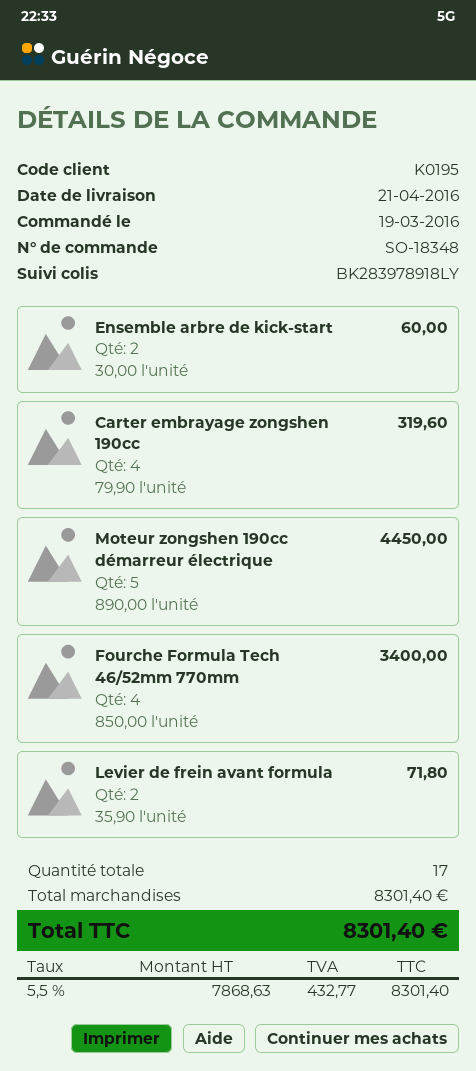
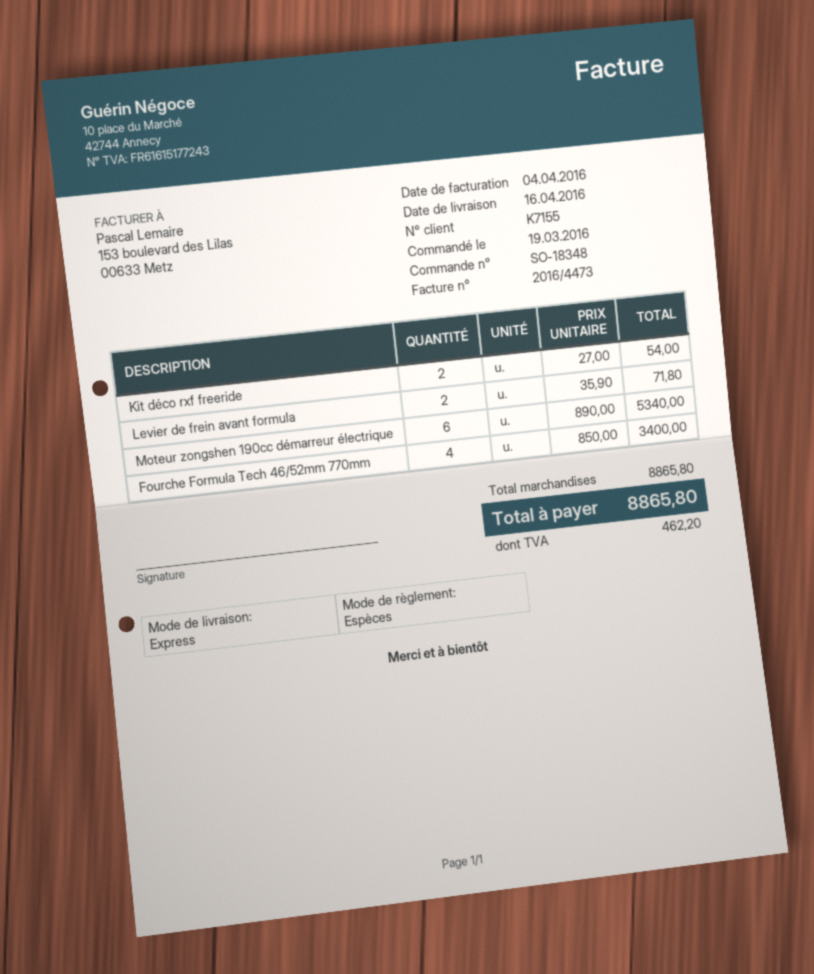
delivery date: 2016-04-21 -> 2016-04-16
customer number: K0195 -> K7155
Ensemble arbre de kick-start: 2 x 30.00 = 60.00 -> none
Carter embrayage zongshen 190cc: 4 x 79.90 = 319.60 -> none
Moteur zongshen 190cc démarreur électrique: 5 x 890.00 = 4450.00 -> 6 x 890.00 = 5340.00
Kit déco rxf freeride: none -> 2 x 27.00 = 54.00
subtotal: 8301.40 -> 8865.80
tax: 432.77 -> 462.20
total: 8301.40 -> 8865.80

